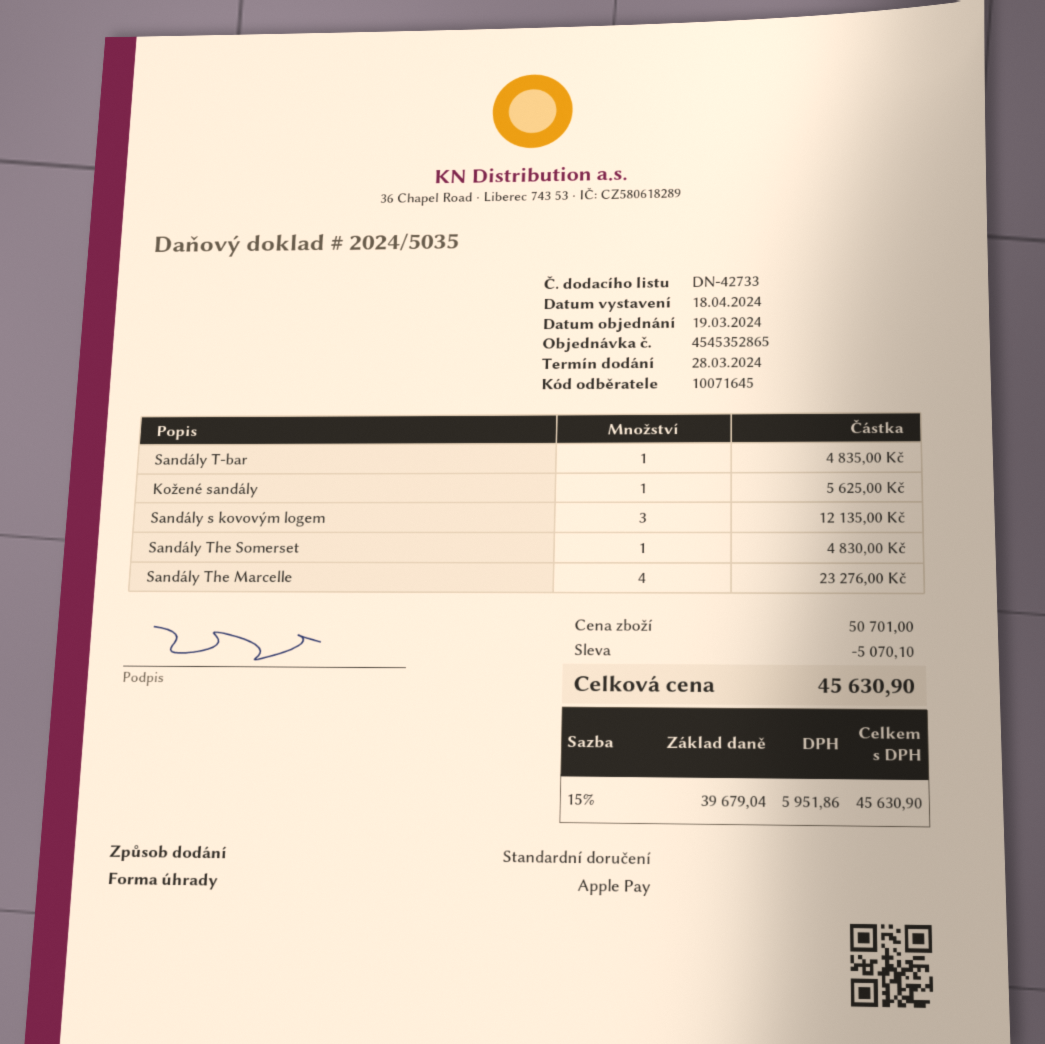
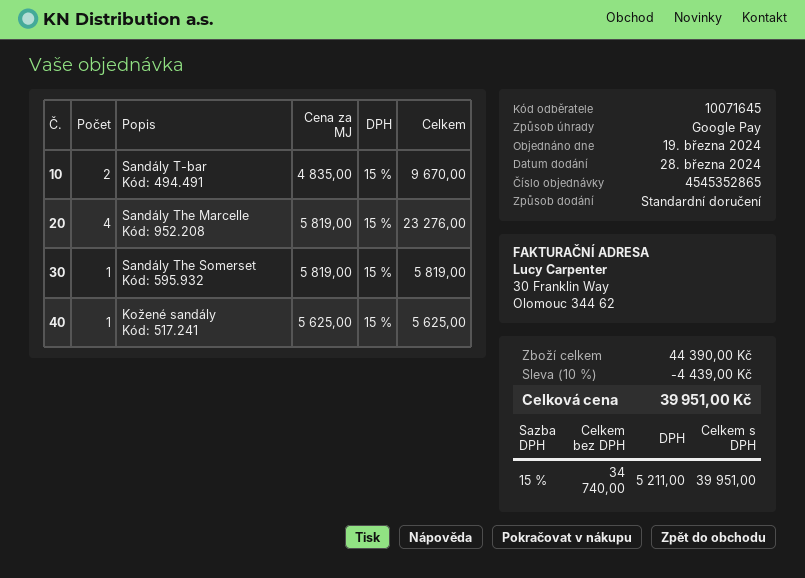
payment method: Apple Pay -> Google Pay
Sandály T-bar: 1 for 4835.00 -> 2 for 9670.00
Sandály s kovovým logem: 3 for 12135.00 -> none
Sandály The Somerset: 1 for 4830.00 -> 1 for 5819.00
subtotal: 50701.00 -> 44390.00
discount: 5070.10 -> 4439.00
net: 39679.04 -> 34740.00
tax: 15% = 5951.86 -> 15% = 5211.00
total: 45630.90 -> 39951.00

